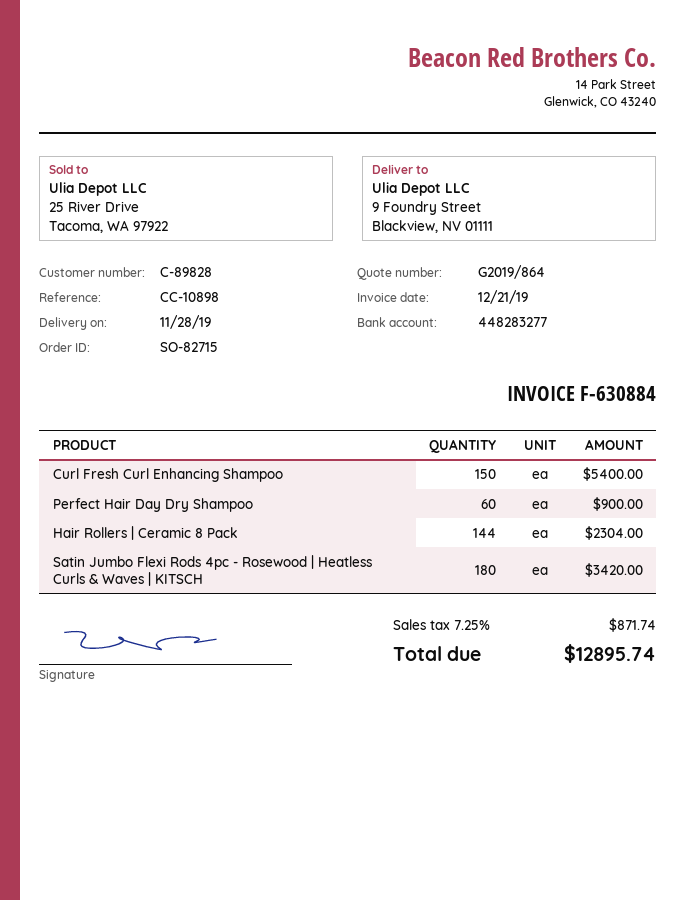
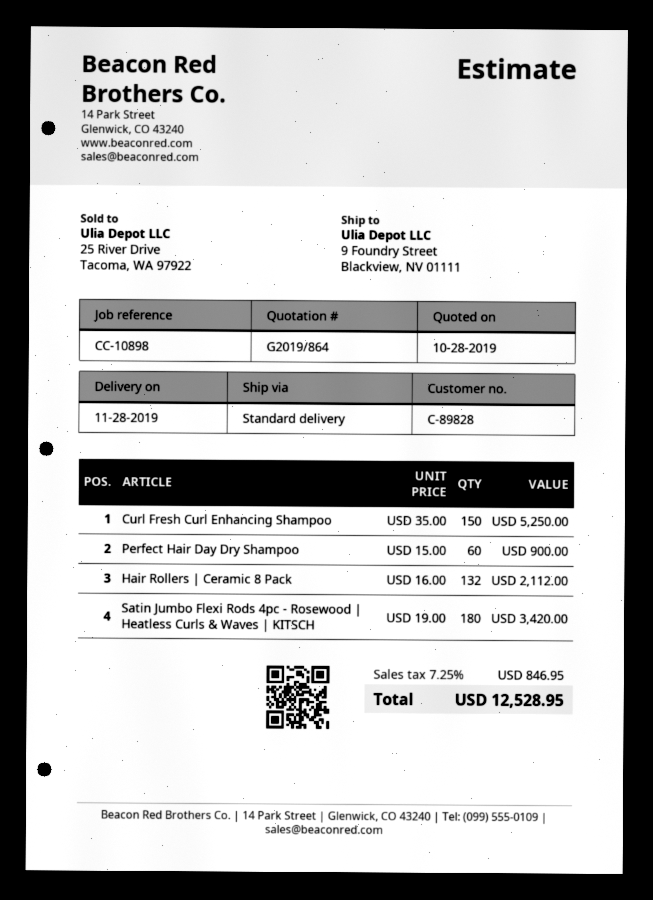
Curl Fresh Curl Enhancing Shampoo: 150 for 5400.00 -> 150 for 5250.00
Hair Rollers | Ceramic 8 Pack: 144 for 2304.00 -> 132 for 2112.00
tax: 7.25% = 871.74 -> 7.25% = 846.95
total: 12895.74 -> 12528.95

